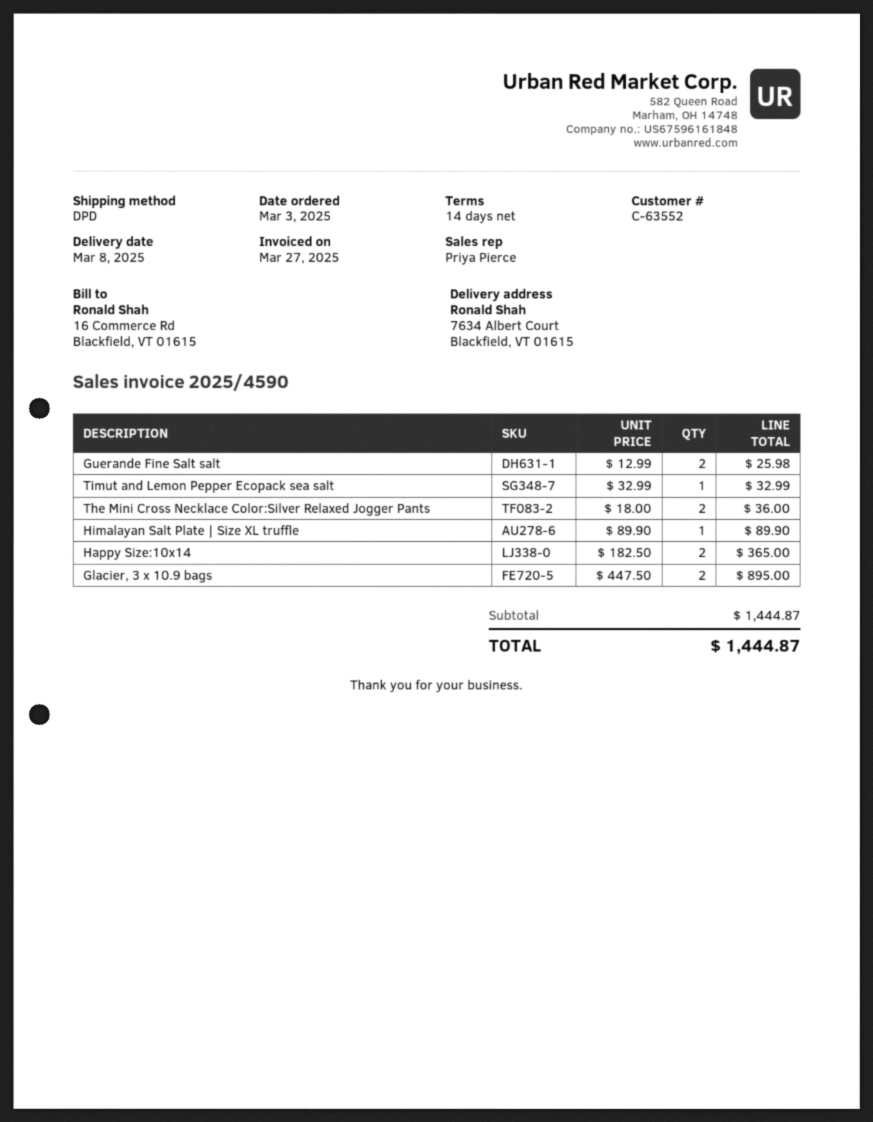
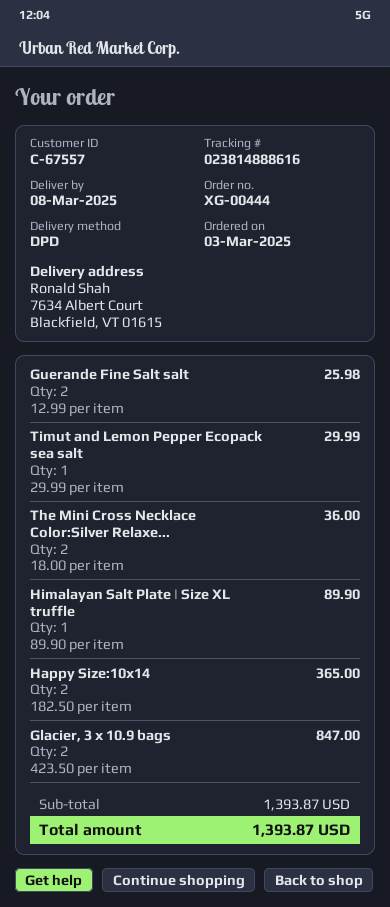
customer number: C-63552 -> C-67557
Timut and Lemon Pepper Ecopack sea salt: 1 x 32.99 = 32.99 -> 1 x 29.99 = 29.99
Glacier, 3 x 10.9 bags: 2 x 447.50 = 895.00 -> 2 x 423.50 = 847.00
subtotal: 1444.87 -> 1393.87
total: 1444.87 -> 1393.87

